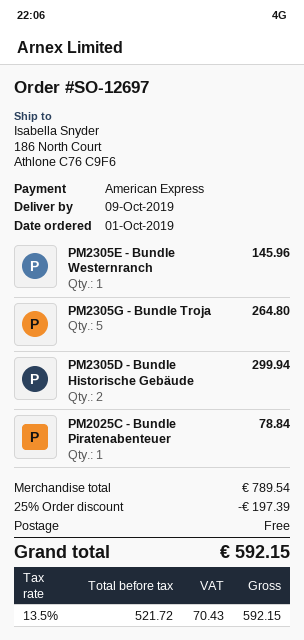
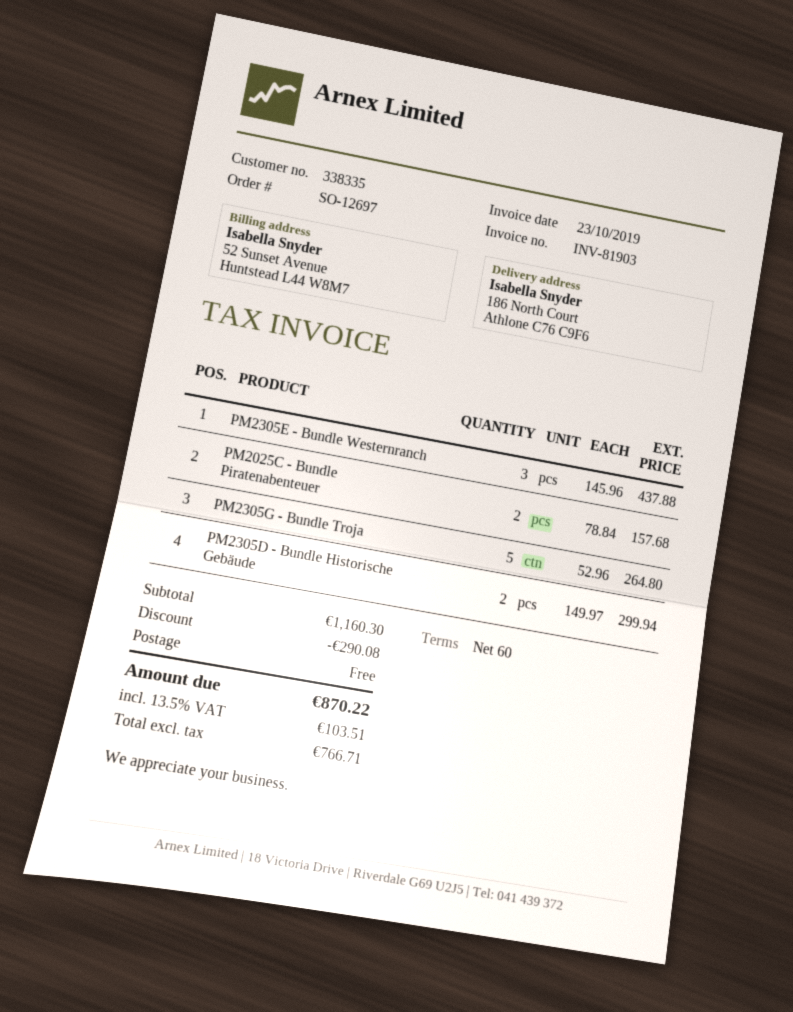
PM2305E - Bundle Westernranch: 1 for 145.96 -> 3 for 437.88
PM2025C - Bundle Piratenabenteuer: 1 for 78.84 -> 2 for 157.68
subtotal: 789.54 -> 1160.30
discount: 197.39 -> 290.08
net: 521.72 -> 766.71
tax: 13.5% = 70.43 -> 13.5% = 103.51
total: 592.15 -> 870.22

